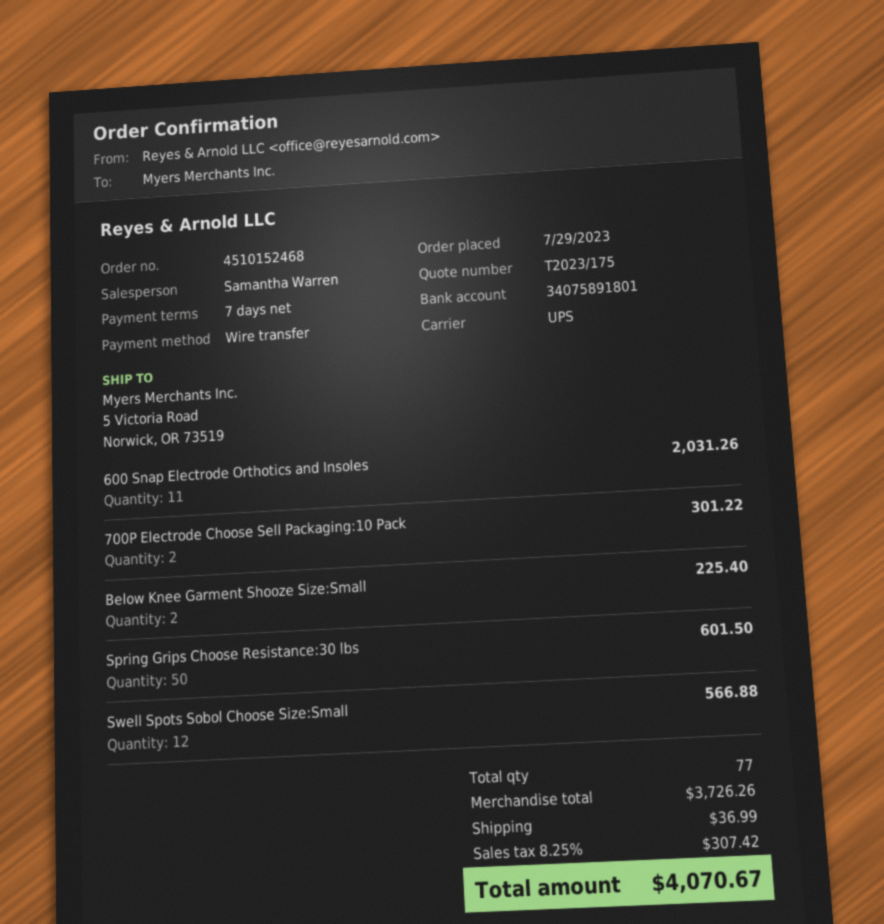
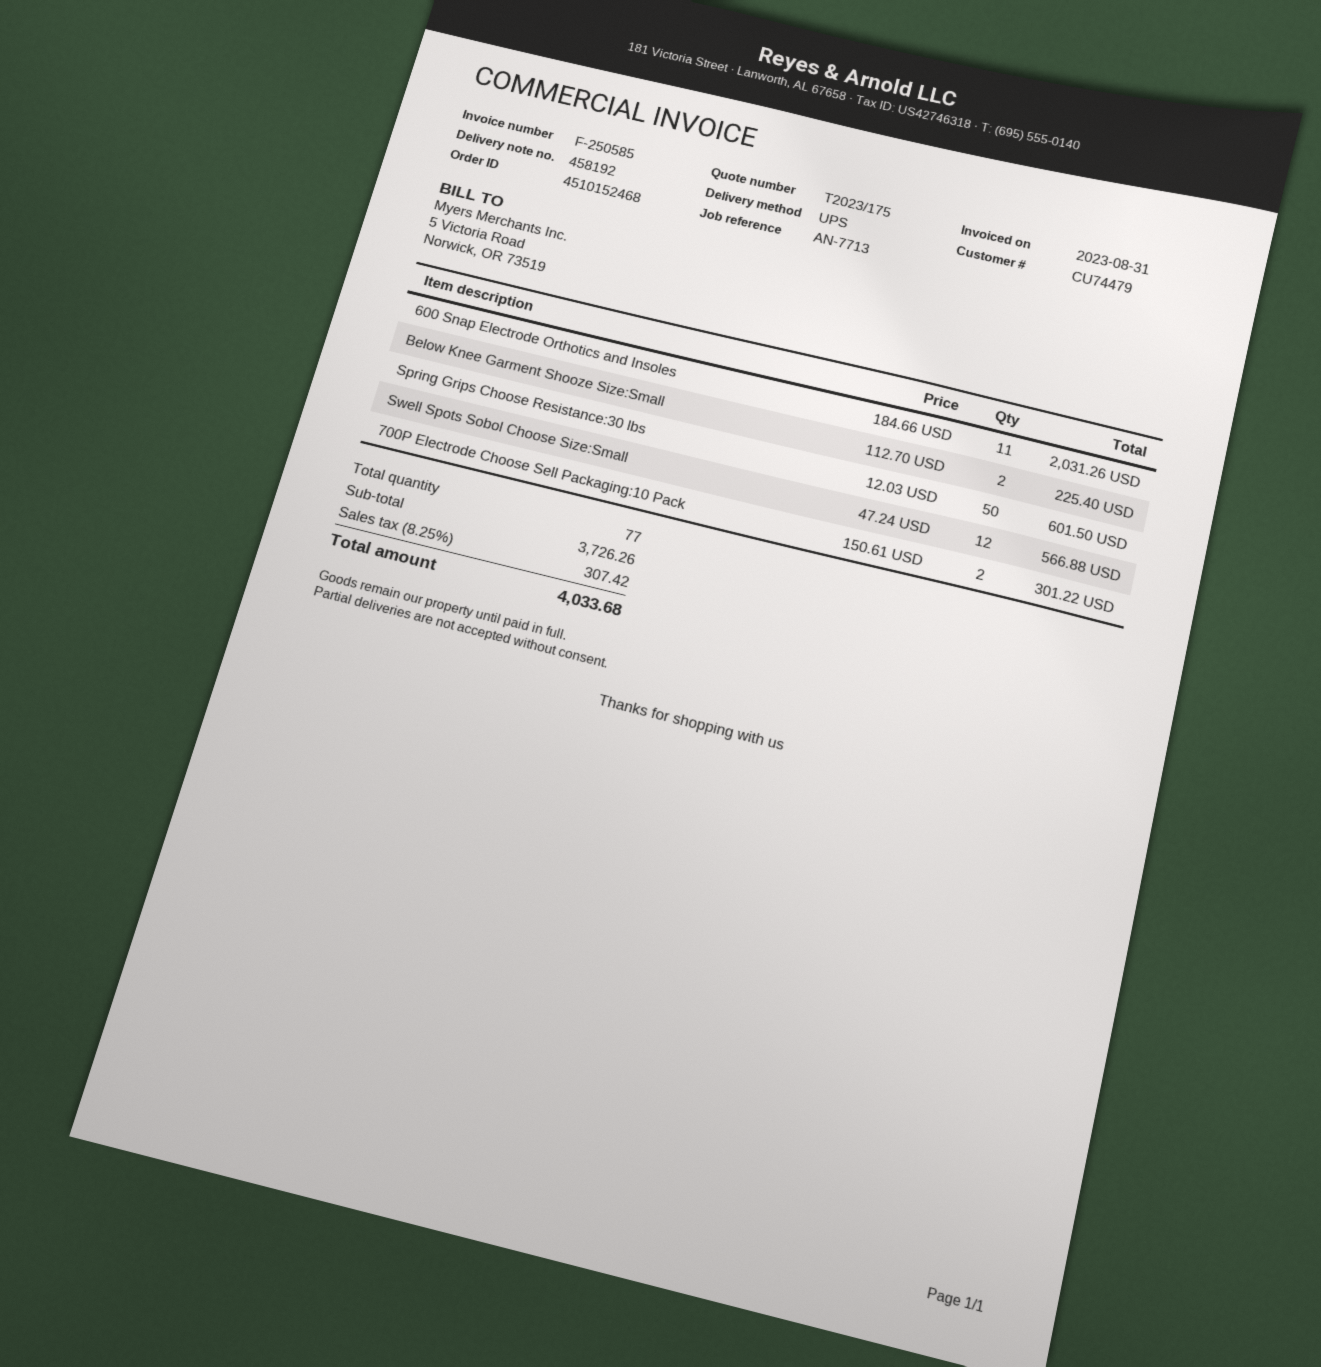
shipping: 36.99 -> none
total: 4070.67 -> 4033.68

